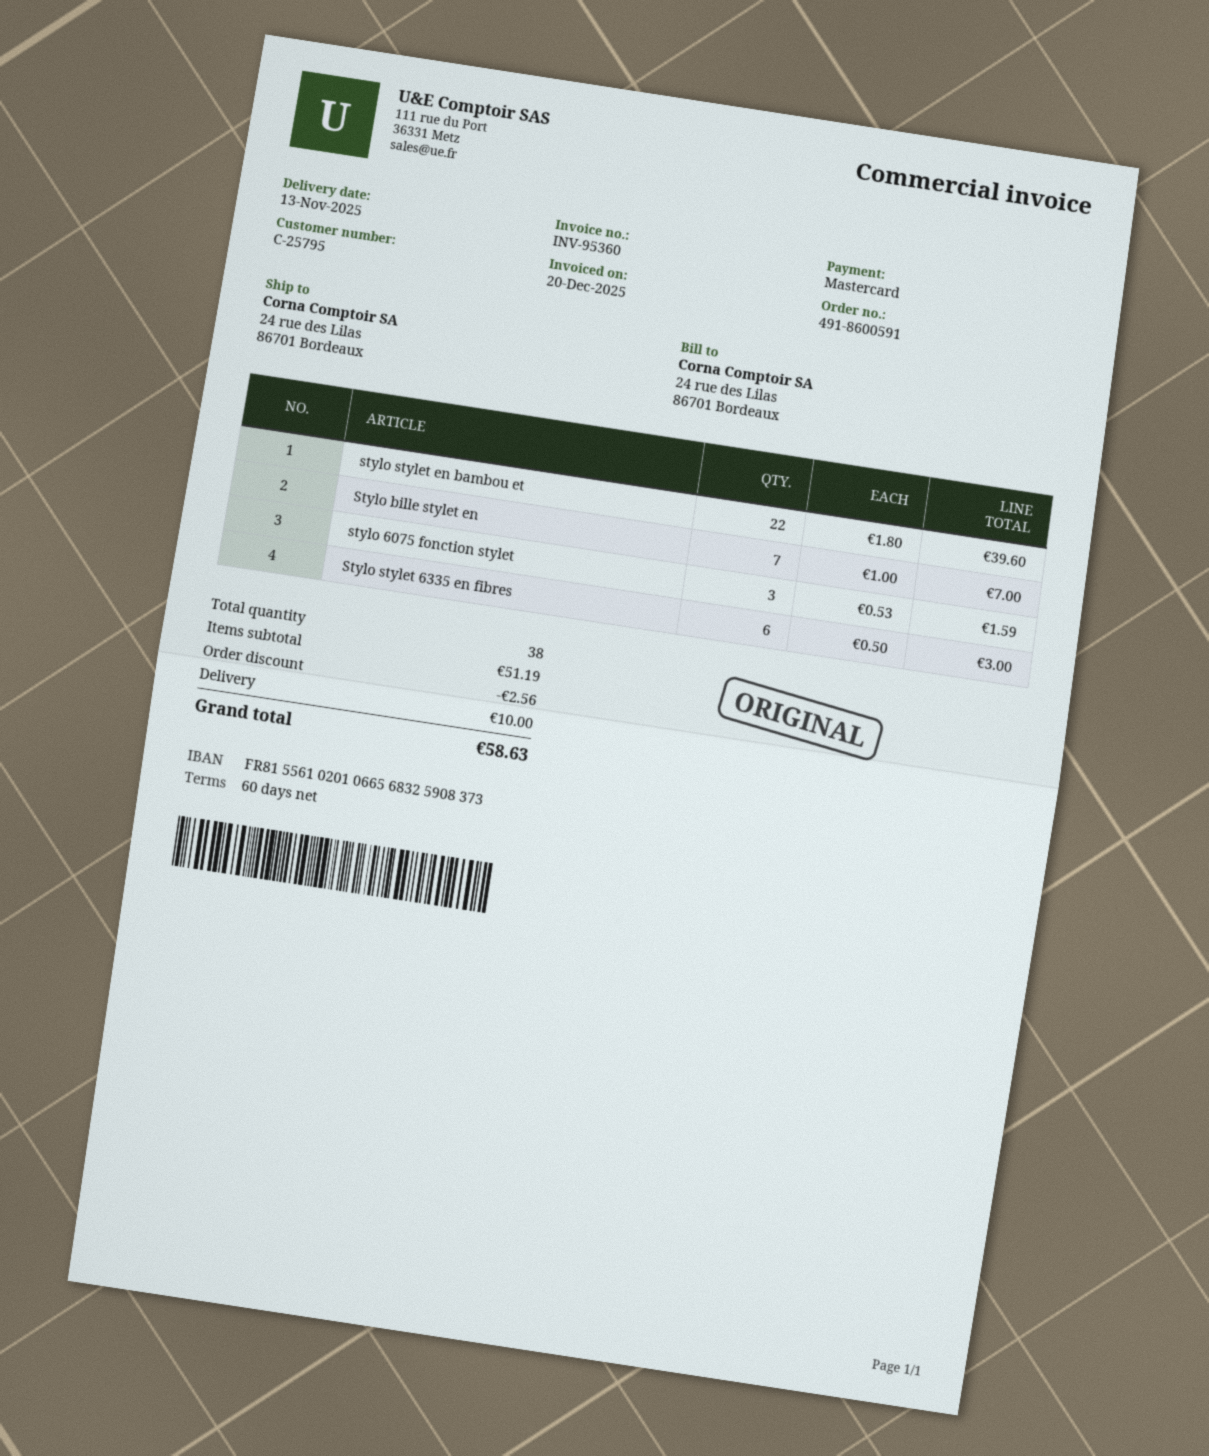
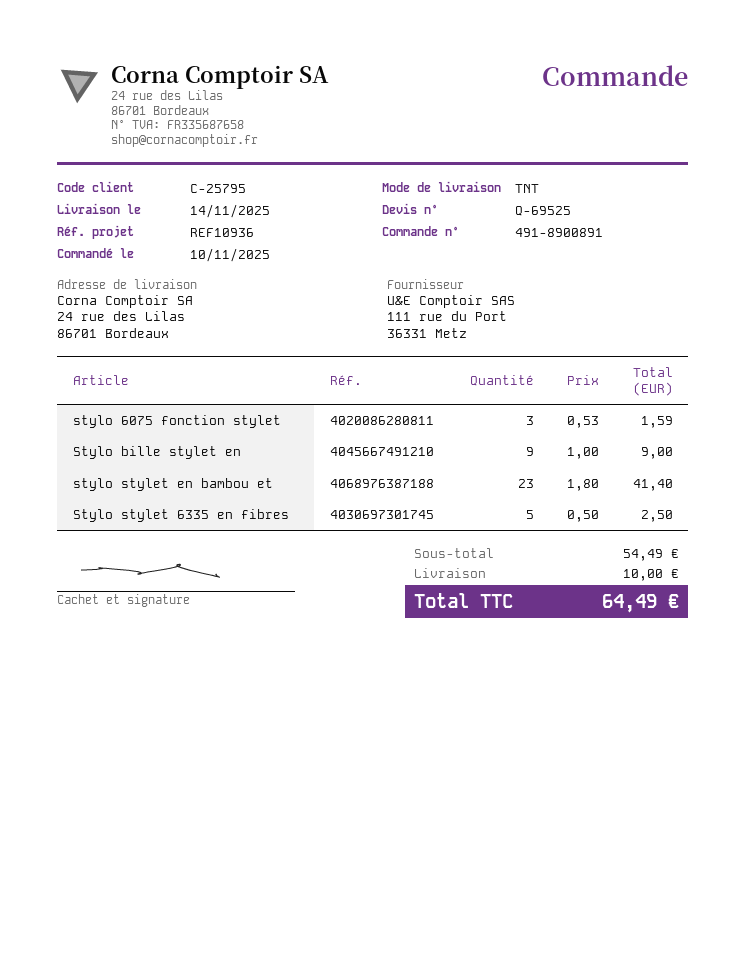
order number: 491-8600591 -> 491-8900891
delivery date: 2025-11-13 -> 2025-11-14
stylo stylet en bambou et: 22 x 1.80 = 39.60 -> 23 x 1.80 = 41.40
Stylo bille stylet en: 7 x 1.00 = 7.00 -> 9 x 1.00 = 9.00
Stylo stylet 6335 en fibres: 6 x 0.50 = 3.00 -> 5 x 0.50 = 2.50
subtotal: 51.19 -> 54.49
discount: 2.56 -> none
total: 58.63 -> 64.49

